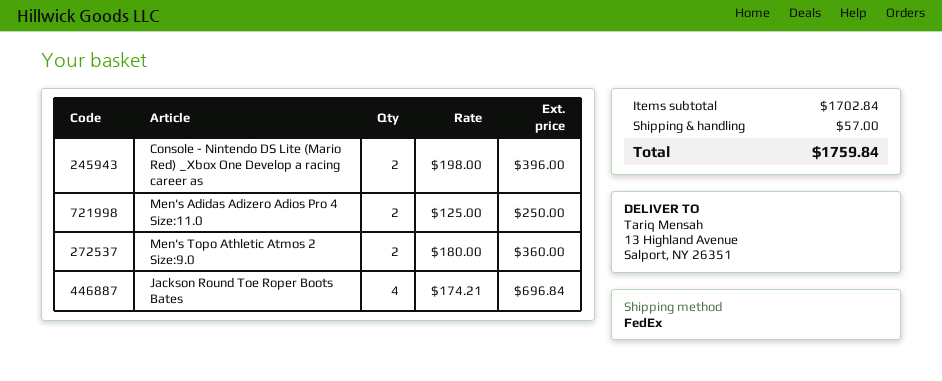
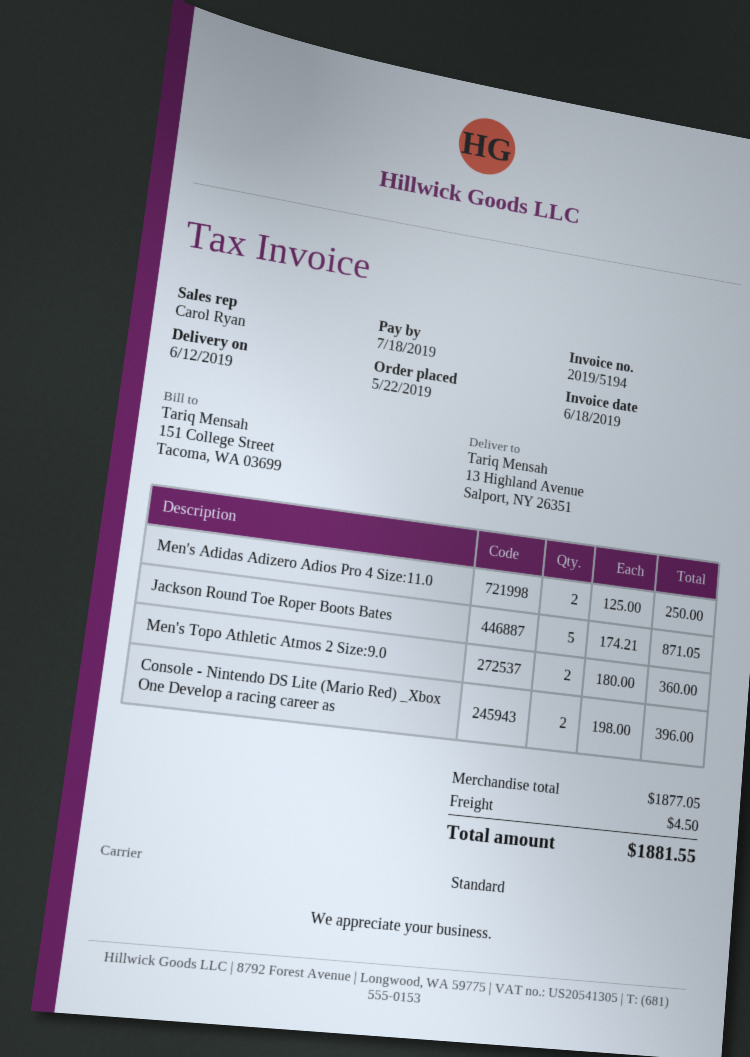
shipping method: FedEx -> standard
Jackson Round Toe Roper Boots Bates: 4 x 174.21 = 696.84 -> 5 x 174.21 = 871.05
subtotal: 1702.84 -> 1877.05
shipping: 57.00 -> 4.50
total: 1759.84 -> 1881.55

